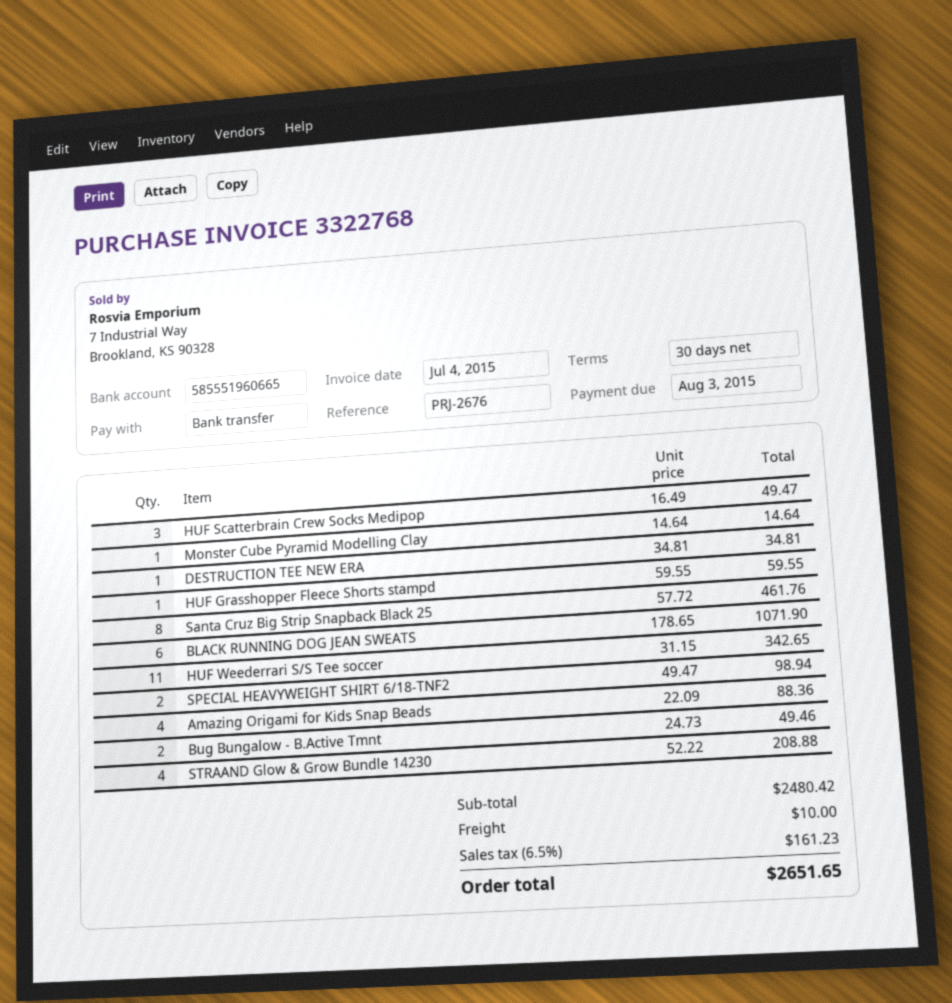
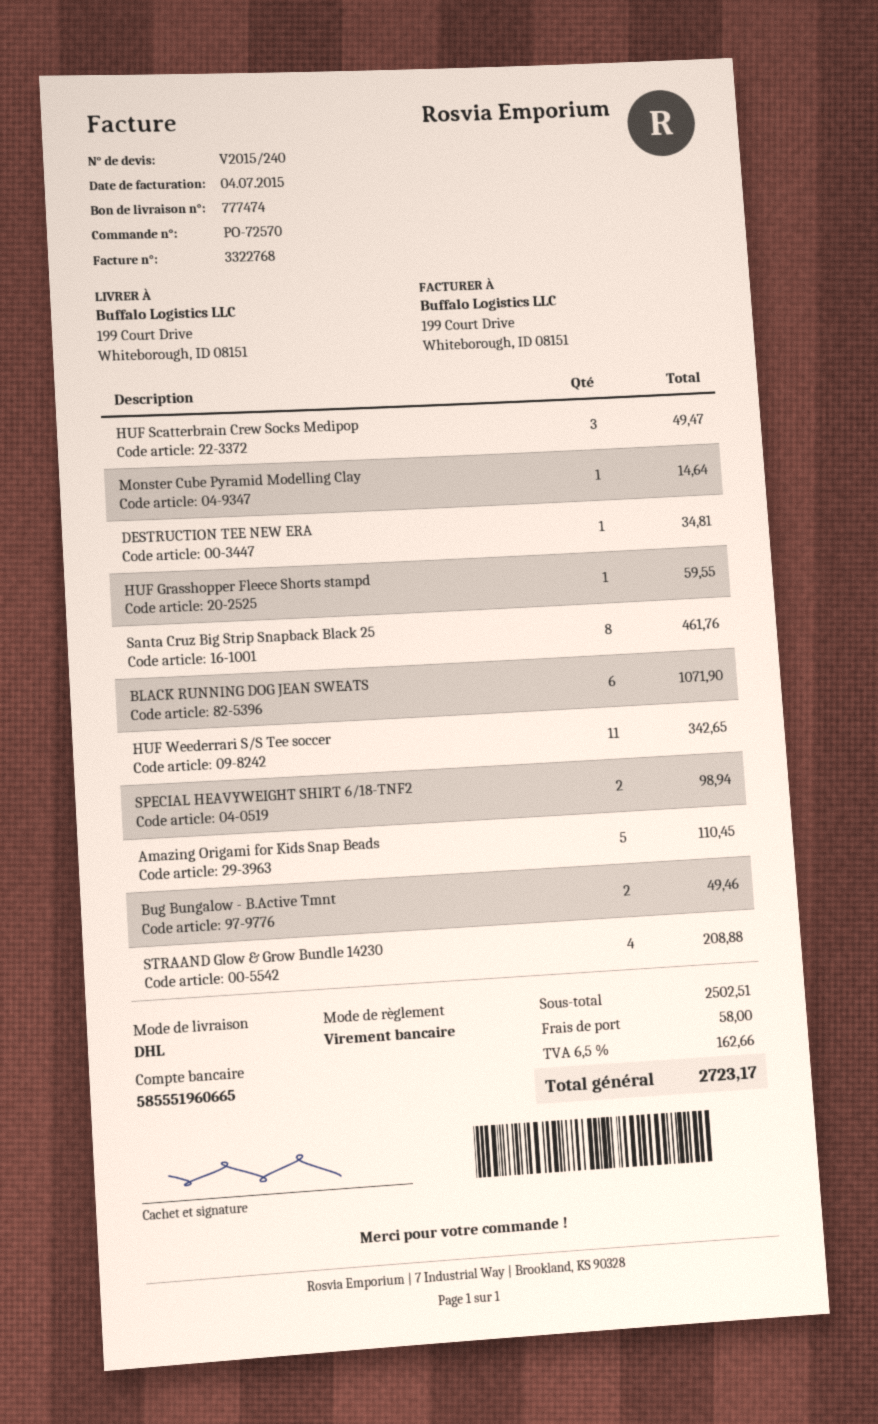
Amazing Origami for Kids Snap Beads: 4 for 88.36 -> 5 for 110.45
subtotal: 2480.42 -> 2502.51
shipping: 10.00 -> 58.00
tax: 6.5% = 161.23 -> 6.5% = 162.66
total: 2651.65 -> 2723.17

